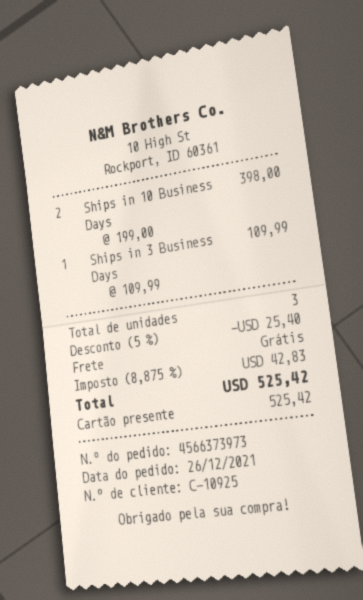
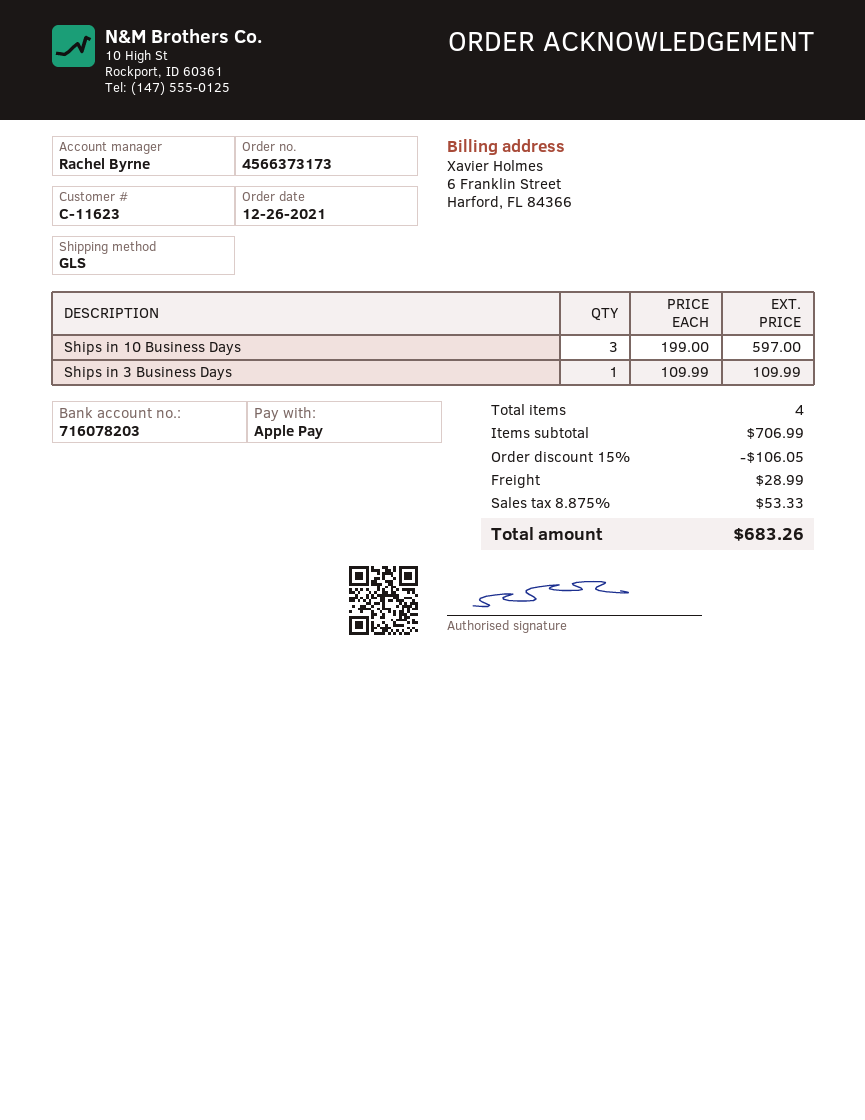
order number: 4566373973 -> 4566373173
customer number: C-10925 -> C-11623
payment method: gift card -> Apple Pay
Ships in 10 Business Days: 2 x 199.00 = 398.00 -> 3 x 199.00 = 597.00
total quantity: 3 -> 4
discount: 5% = 25.40 -> 15% = 106.05
shipping: 0.00 -> 28.99
tax: 8.875% = 42.83 -> 8.875% = 53.33
total: 525.42 -> 683.26

